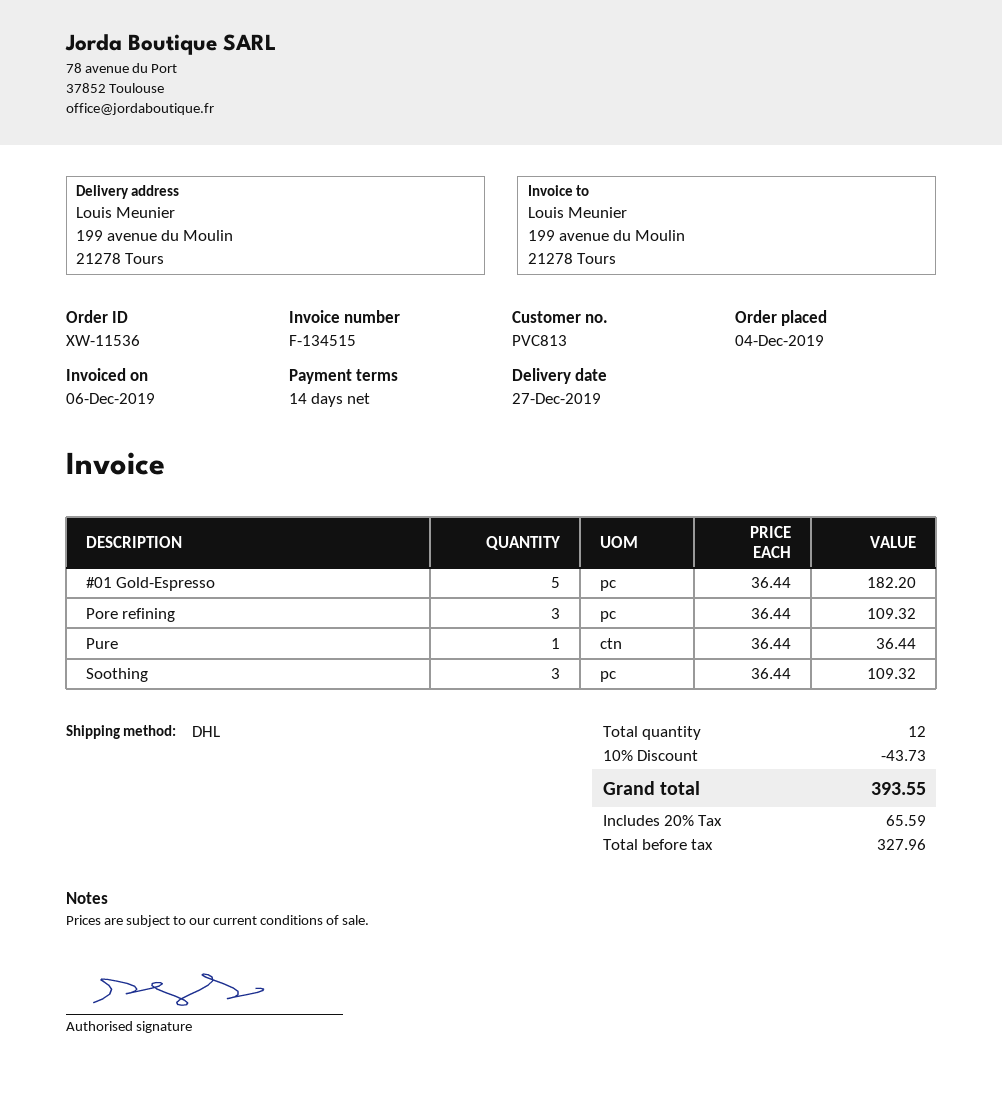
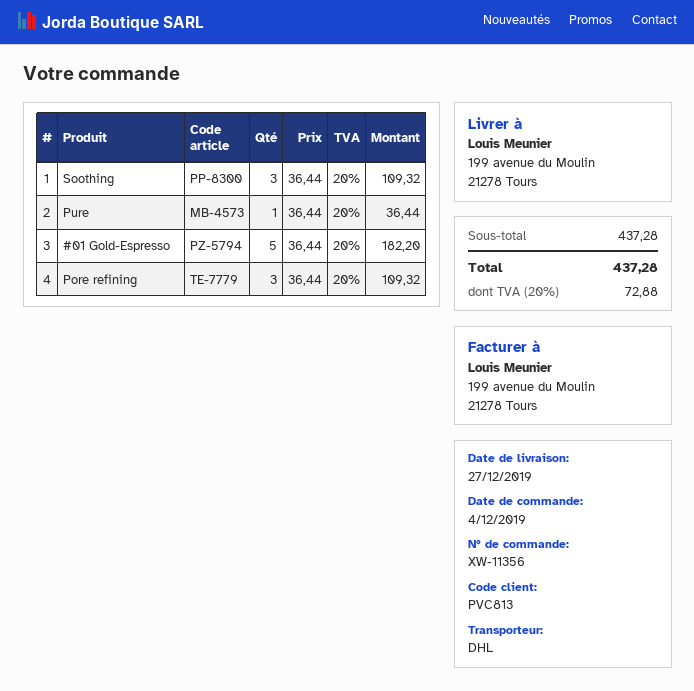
order number: XW-11536 -> XW-11356
discount: 10% = 43.73 -> none
tax: 20% = 65.59 -> 20% = 72.88
total: 393.55 -> 437.28

